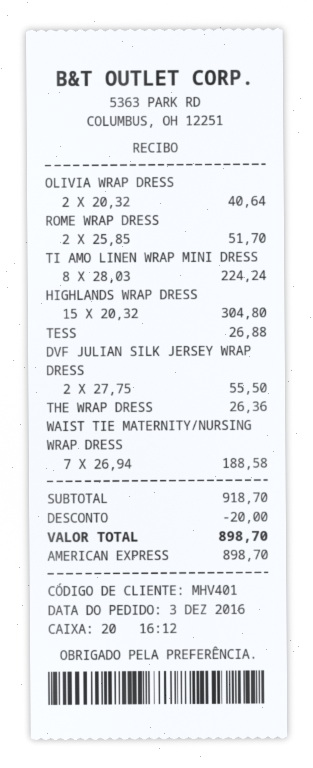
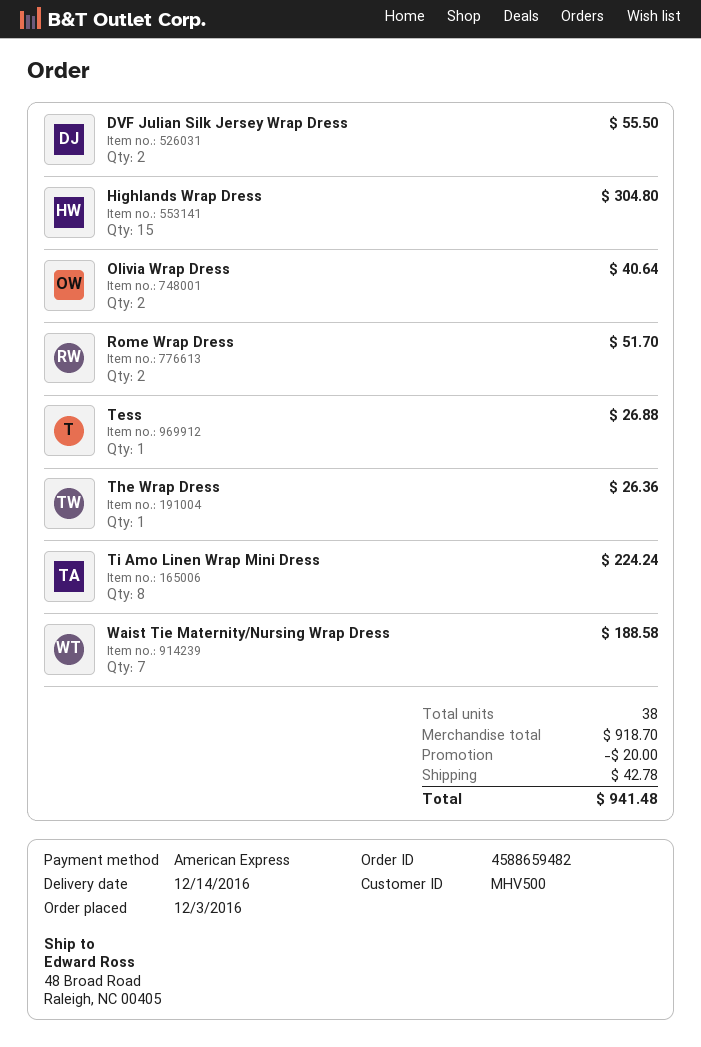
customer number: MHV401 -> MHV500
shipping: none -> 42.78
total: 898.70 -> 941.48

